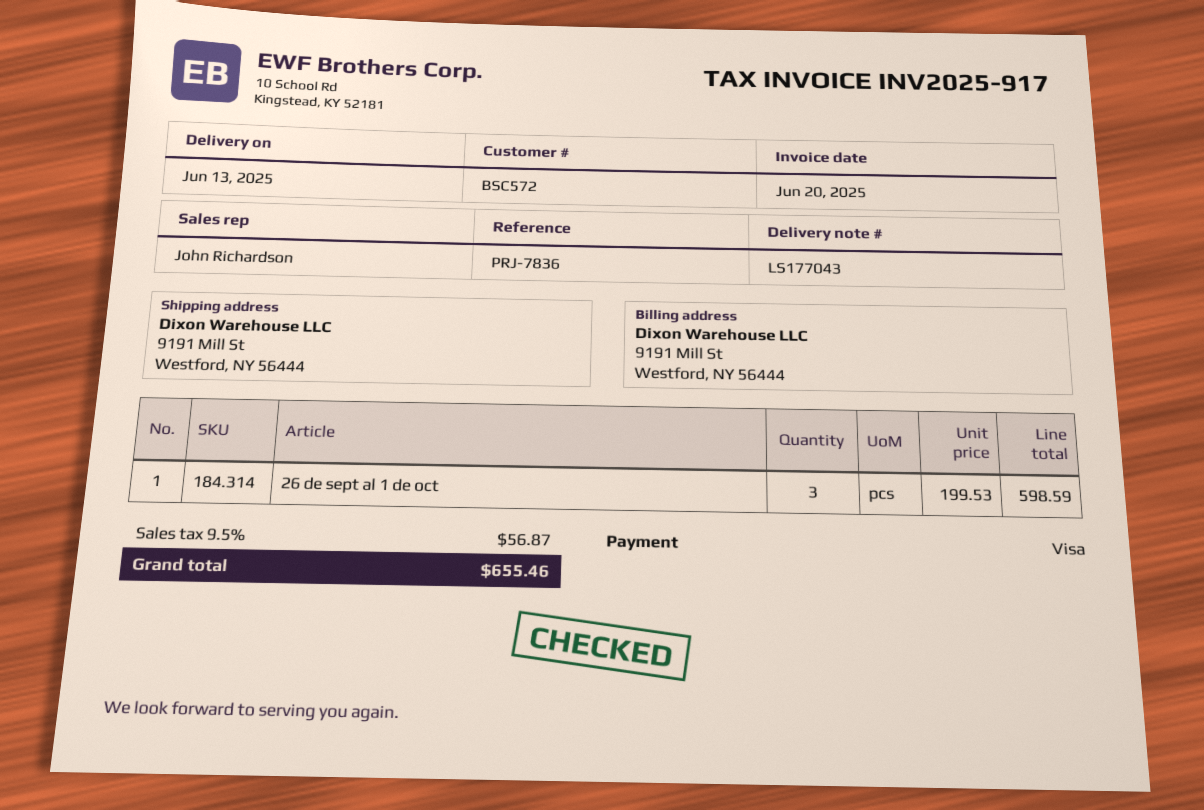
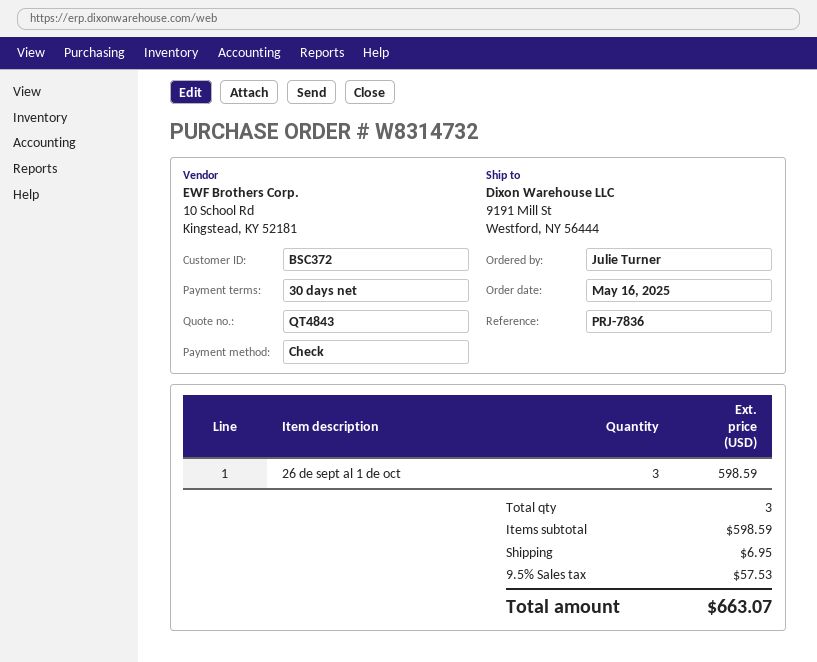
customer number: BSC572 -> BSC372
payment method: Visa -> cheque
shipping: none -> 6.95
tax: 9.5% = 56.87 -> 9.5% = 57.53
total: 655.46 -> 663.07

